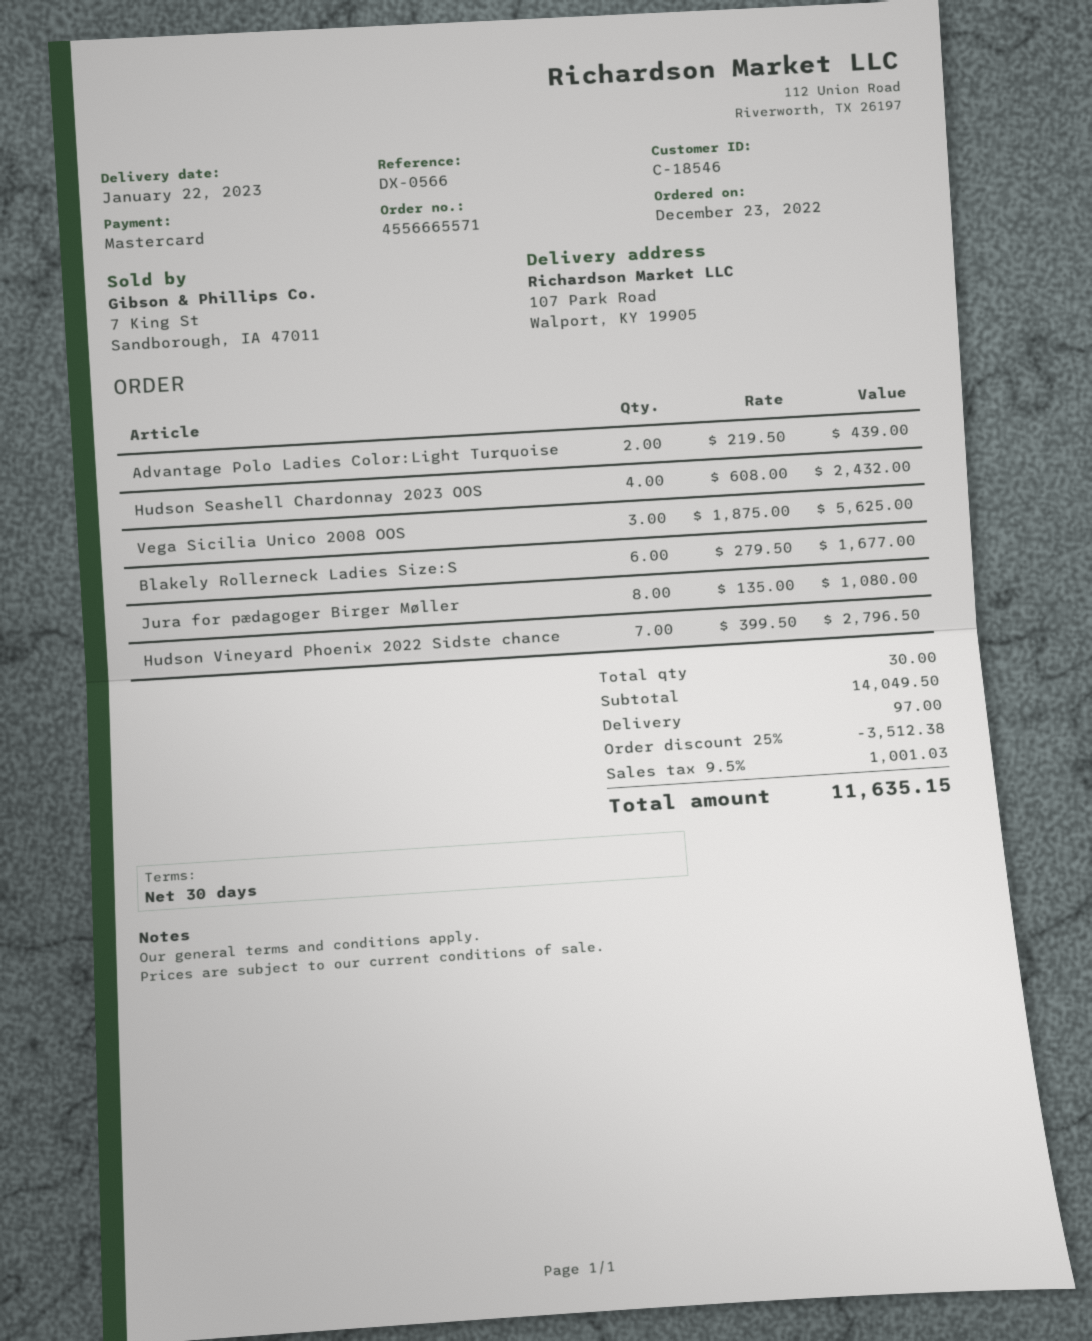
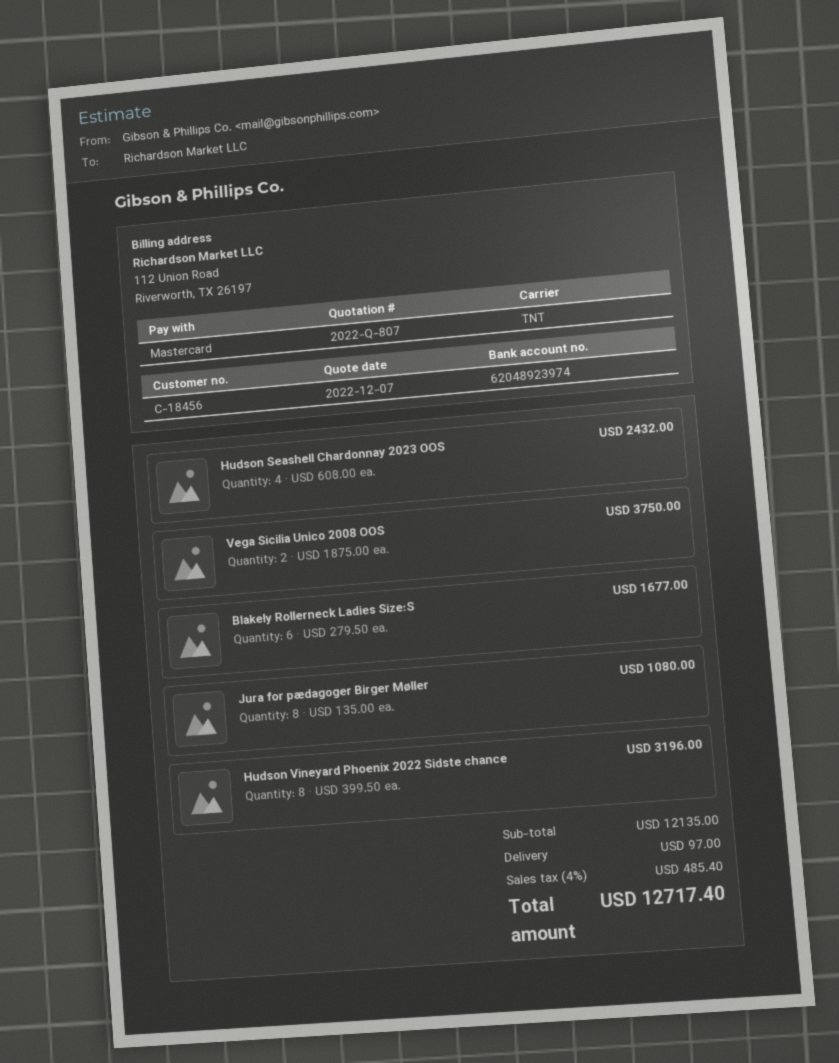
customer number: C-18546 -> C-18456
Advantage Polo Ladies Color:Light Turquoise: 2 x 219.50 = 439.00 -> none
Vega Sicilia Unico 2008 OOS: 3 x 1875.00 = 5625.00 -> 2 x 1875.00 = 3750.00
Hudson Vineyard Phoenix 2022 Sidste chance: 7 x 399.50 = 2796.50 -> 8 x 399.50 = 3196.00
subtotal: 14049.50 -> 12135.00
discount: 25% = 3512.38 -> none
tax: 9.5% = 1001.03 -> 4% = 485.40
total: 11635.15 -> 12717.40

